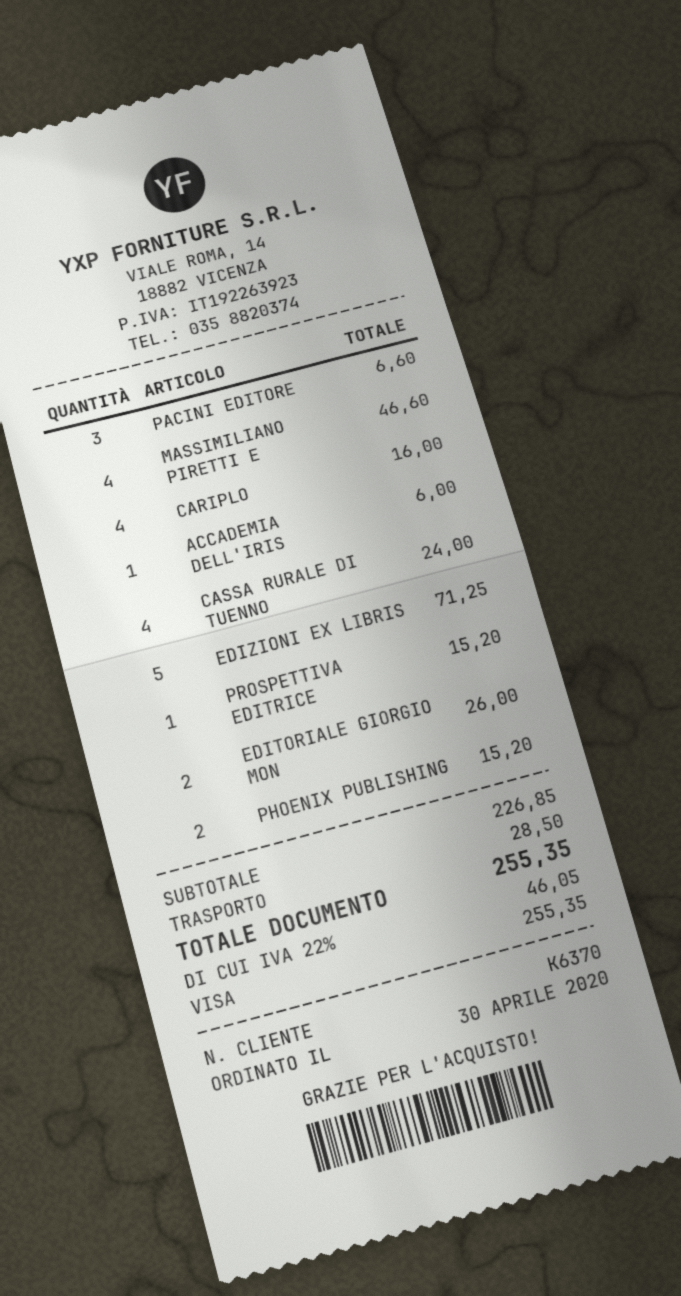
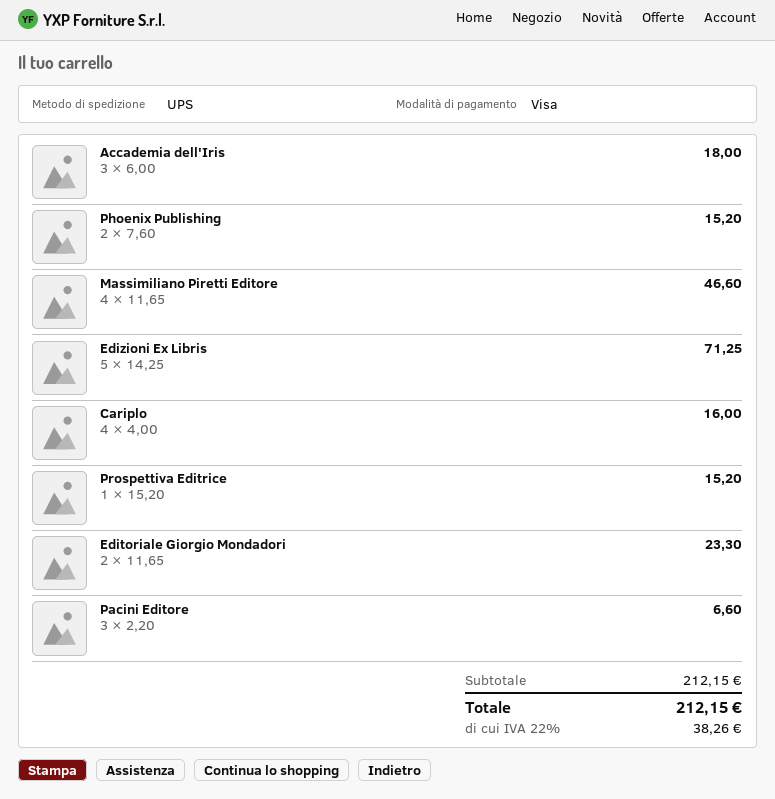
ACCADEMIA DELL'IRIS: 1 for 6.00 -> 3 for 18.00
CASSA RURALE DI TUENNO: 4 for 24.00 -> none
EDITORIALE GIORGIO MON: 2 for 26.00 -> 2 for 23.30
subtotal: 226.85 -> 212.15
shipping: 28.50 -> none
tax: 22% = 46.05 -> 22% = 38.26
total: 255.35 -> 212.15

